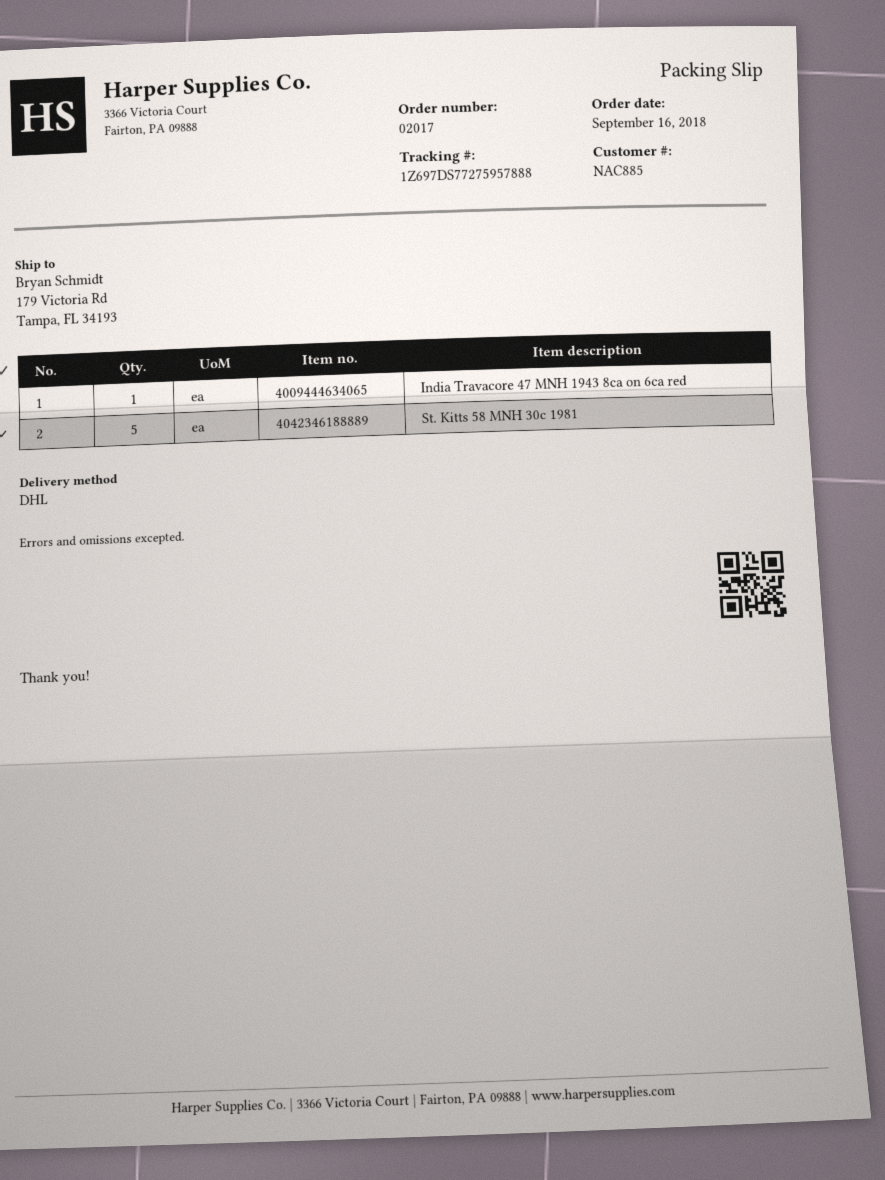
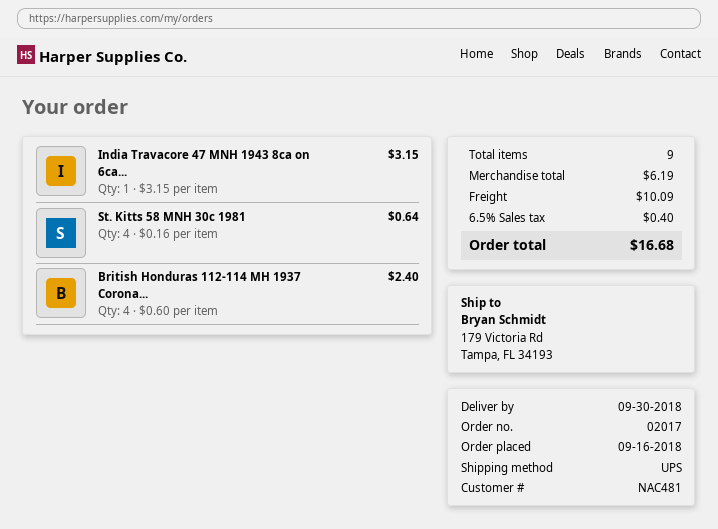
customer number: NAC885 -> NAC481
shipping method: DHL -> UPS
St. Kitts 58 MNH 30c 1981: 5 -> 4
British Honduras 112-114 MH 1937 Corona...: none -> 4

